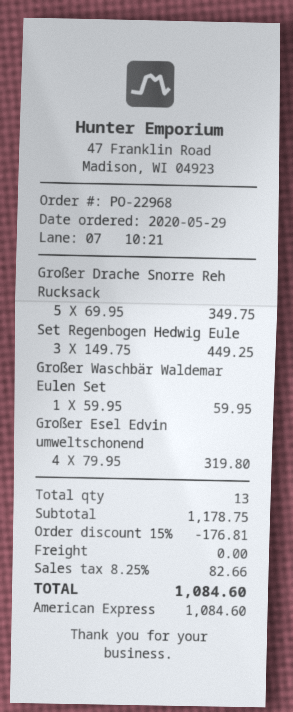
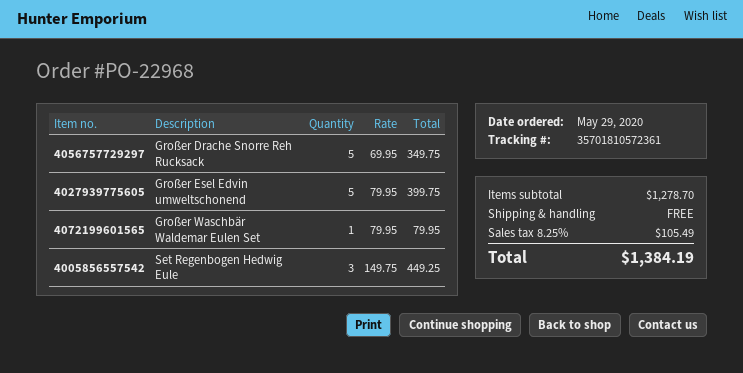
Großer Waschbär Waldemar Eulen Set: 1 x 59.95 = 59.95 -> 1 x 79.95 = 79.95
Großer Esel Edvin umweltschonend: 4 x 79.95 = 319.80 -> 5 x 79.95 = 399.75
subtotal: 1178.75 -> 1278.70
discount: 15% = 176.81 -> none
tax: 8.25% = 82.66 -> 8.25% = 105.49
total: 1084.60 -> 1384.19

